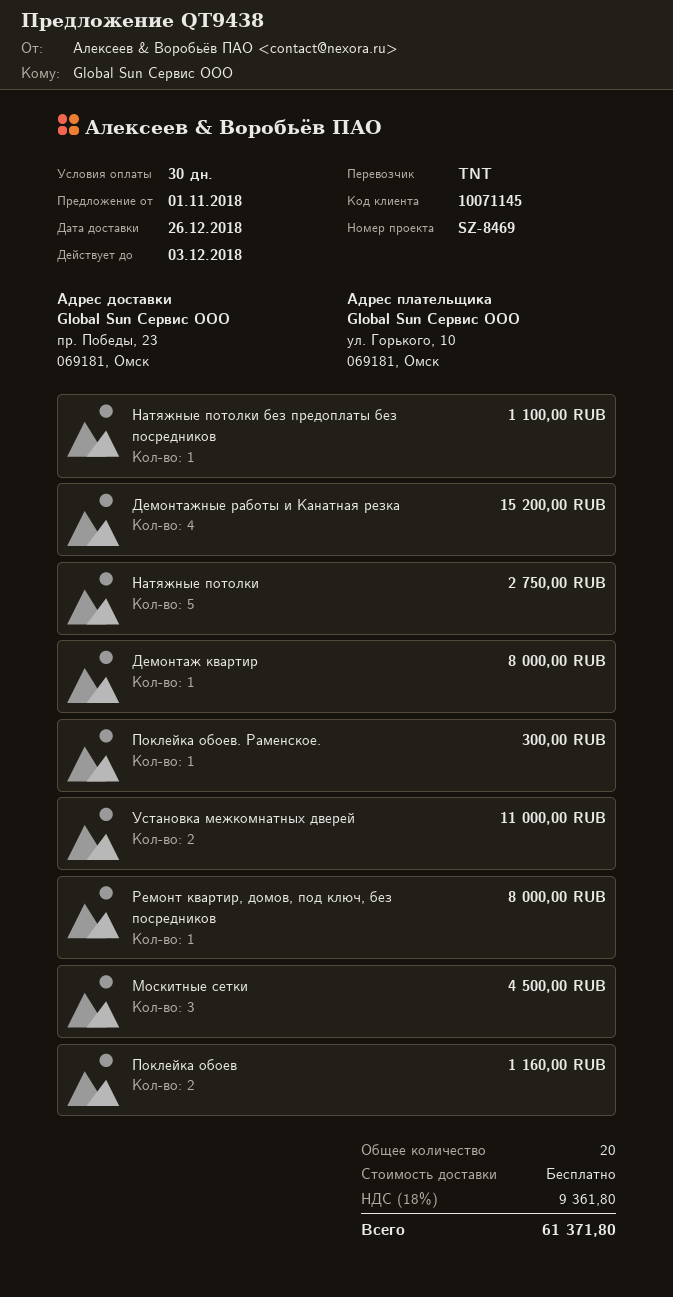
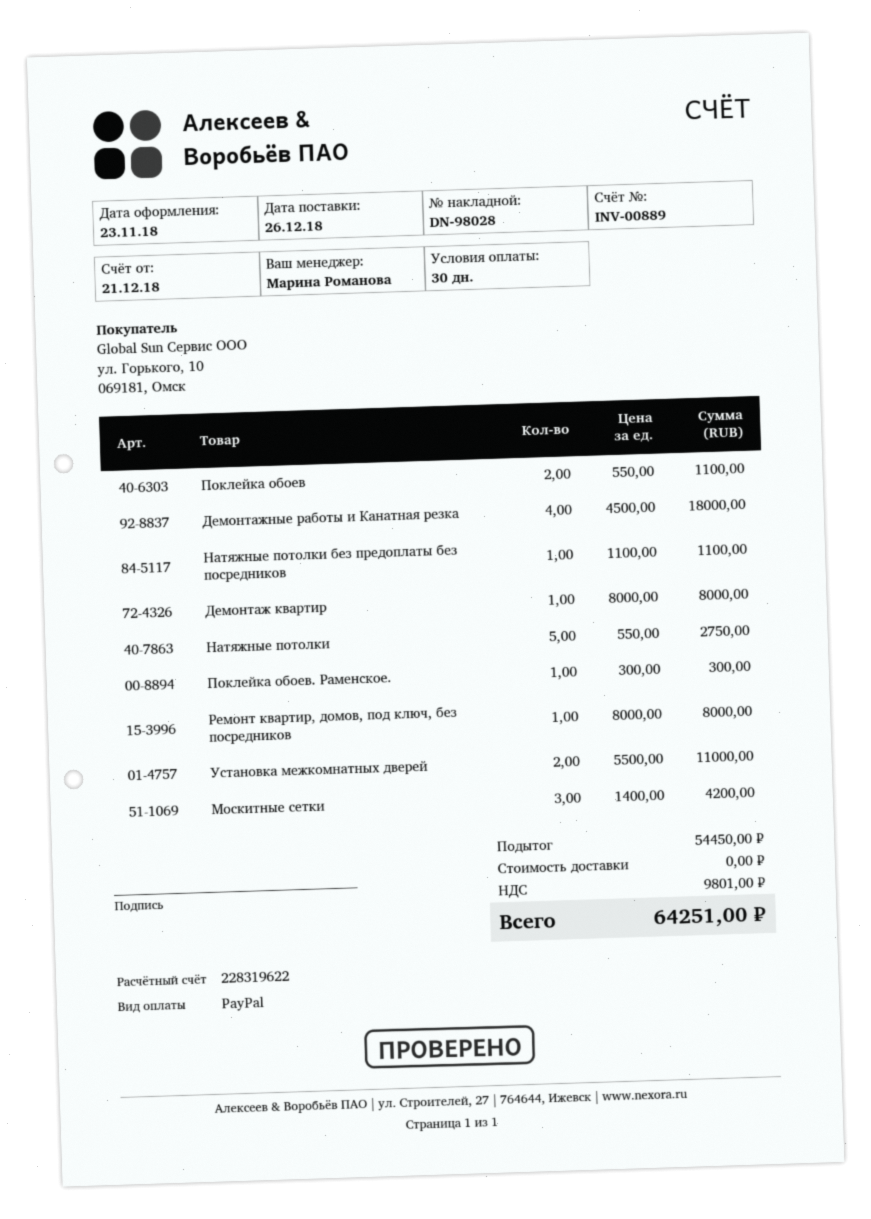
Демонтажные работы и Канатная резка: 4 for 15200.00 -> 4 for 18000.00
Москитные сетки: 3 for 4500.00 -> 3 for 4200.00
Поклейка обоев: 2 for 1160.00 -> 2 for 1100.00
tax: 9361.80 -> 9801.00
total: 61371.80 -> 64251.00

